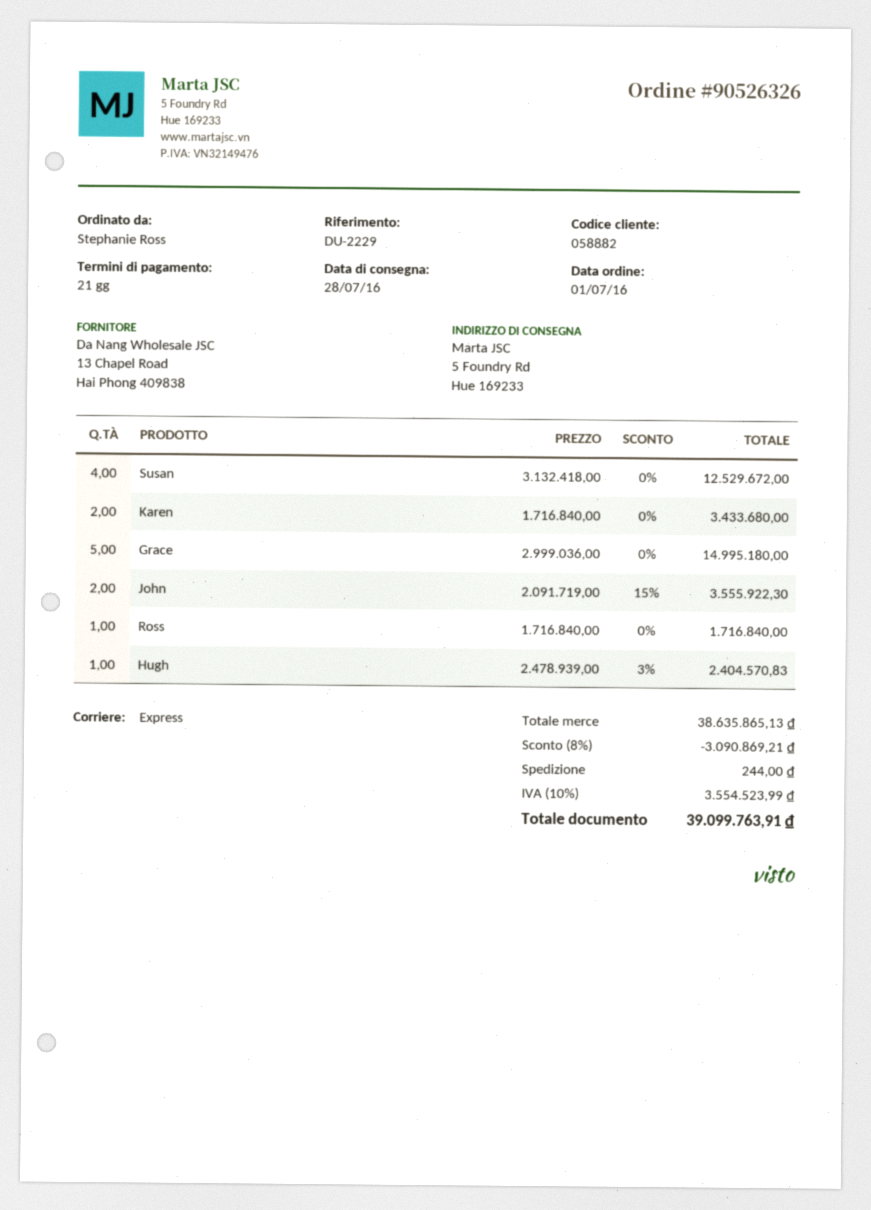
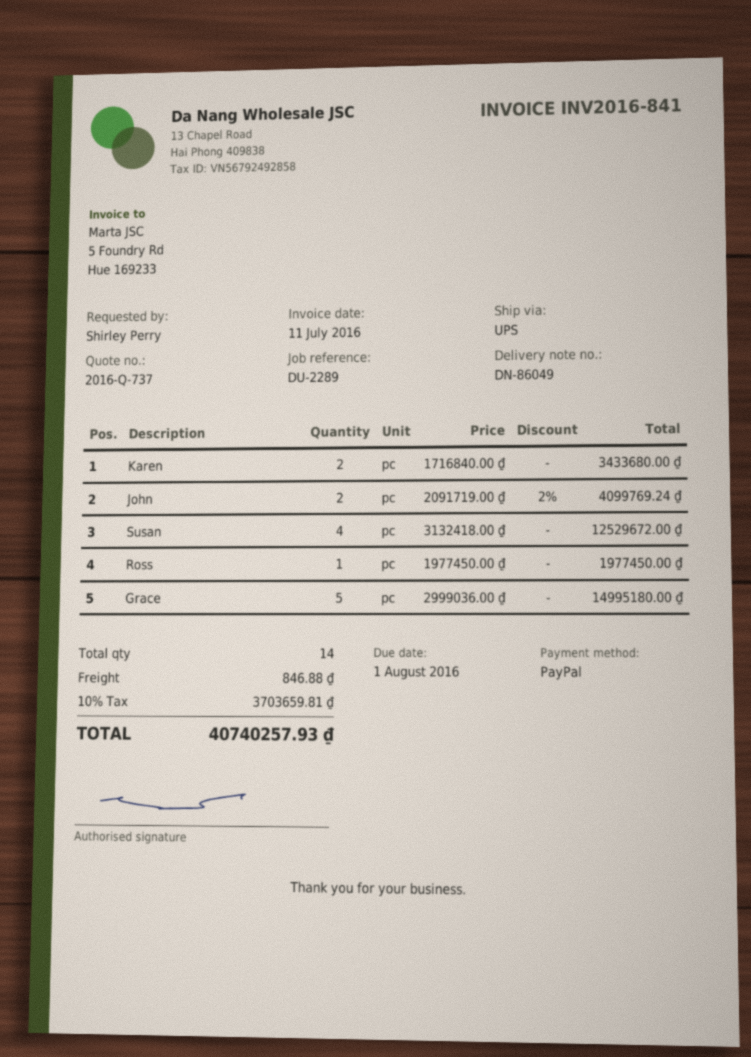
reference: DU-2229 -> DU-2289
ordered by: Stephanie Ross -> Shirley Perry
shipping method: express -> UPS
John: 2 x 2091719.00 - 15% = 3555922.30 -> 2 x 2091719.00 - 2% = 4099769.24
Ross: 1 x 1716840.00 = 1716840.00 -> 1 x 1977450.00 = 1977450.00
Hugh: 1 x 2478939.00 - 3% = 2404570.83 -> none
discount: 8% = 3090869.21 -> none
shipping: 244.00 -> 846.88
tax: 10% = 3554523.99 -> 10% = 3703659.81
total: 39099763.91 -> 40740257.93

